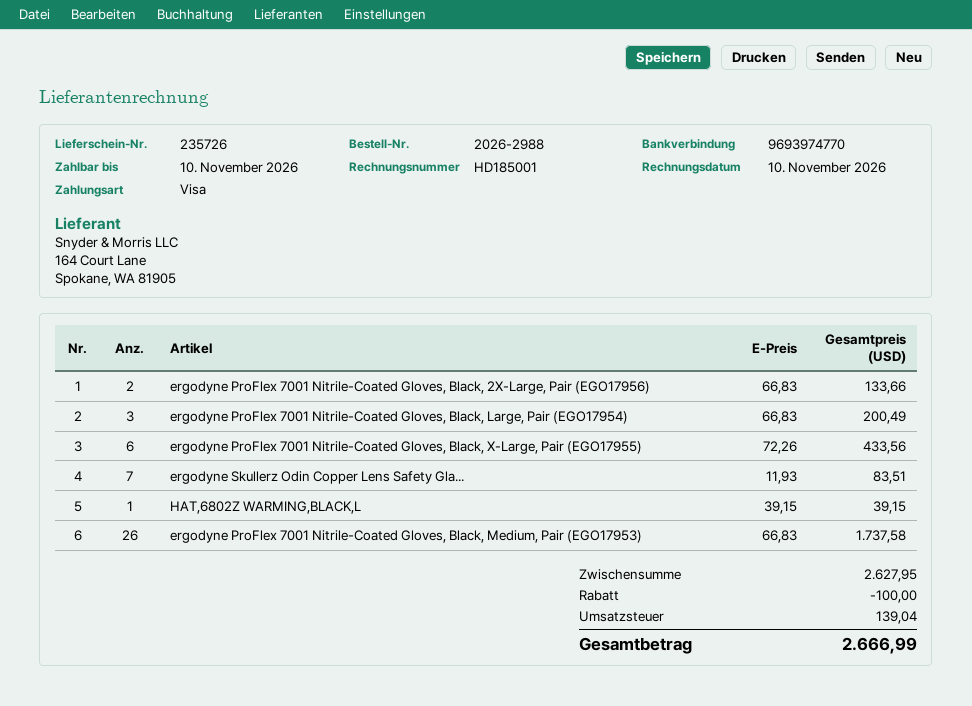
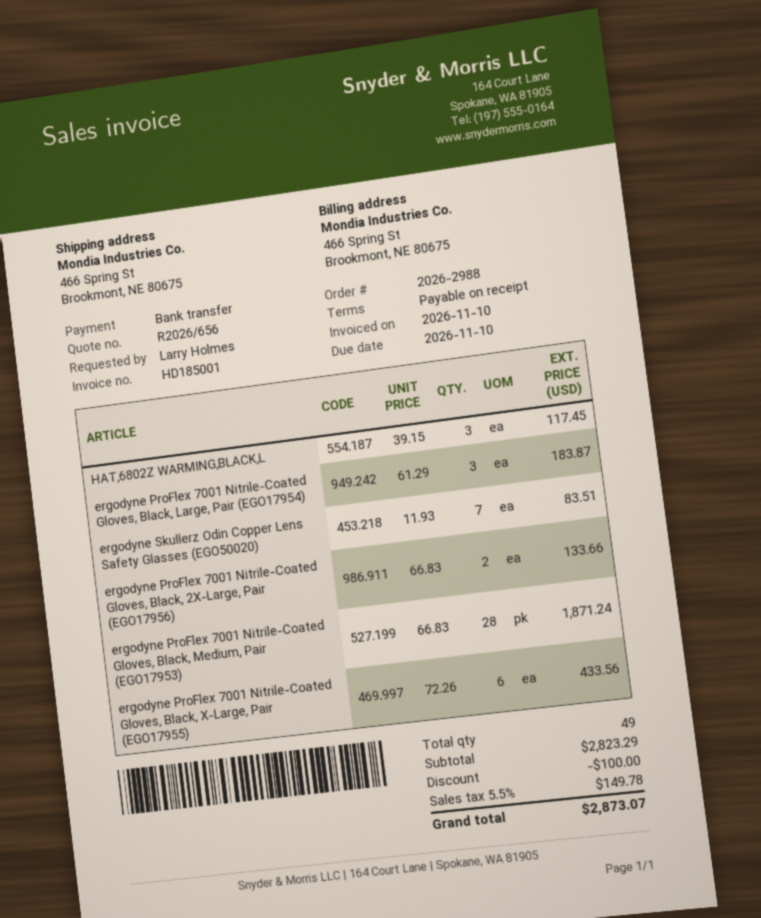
payment method: Visa -> bank transfer
ergodyne ProFlex 7001 Nitrile-Coated Gloves, Black, Large, Pair (EGO17954): 3 x 66.83 = 200.49 -> 3 x 61.29 = 183.87
HAT,6802Z WARMING,BLACK,L: 1 x 39.15 = 39.15 -> 3 x 39.15 = 117.45
ergodyne ProFlex 7001 Nitrile-Coated Gloves, Black, Medium, Pair (EGO17953): 26 x 66.83 = 1737.58 -> 28 x 66.83 = 1871.24
subtotal: 2627.95 -> 2823.29
tax: 139.04 -> 149.78
total: 2666.99 -> 2873.07

